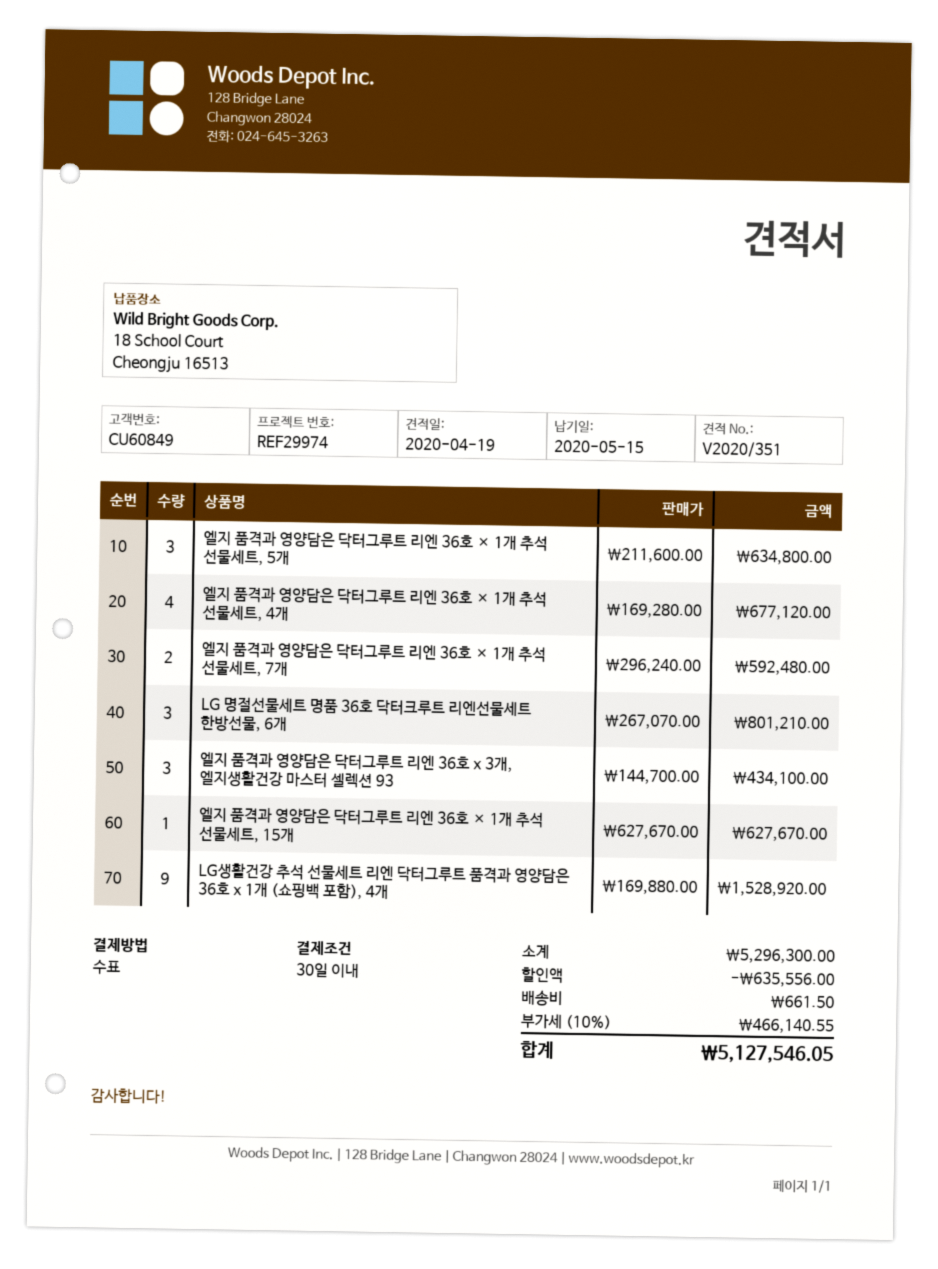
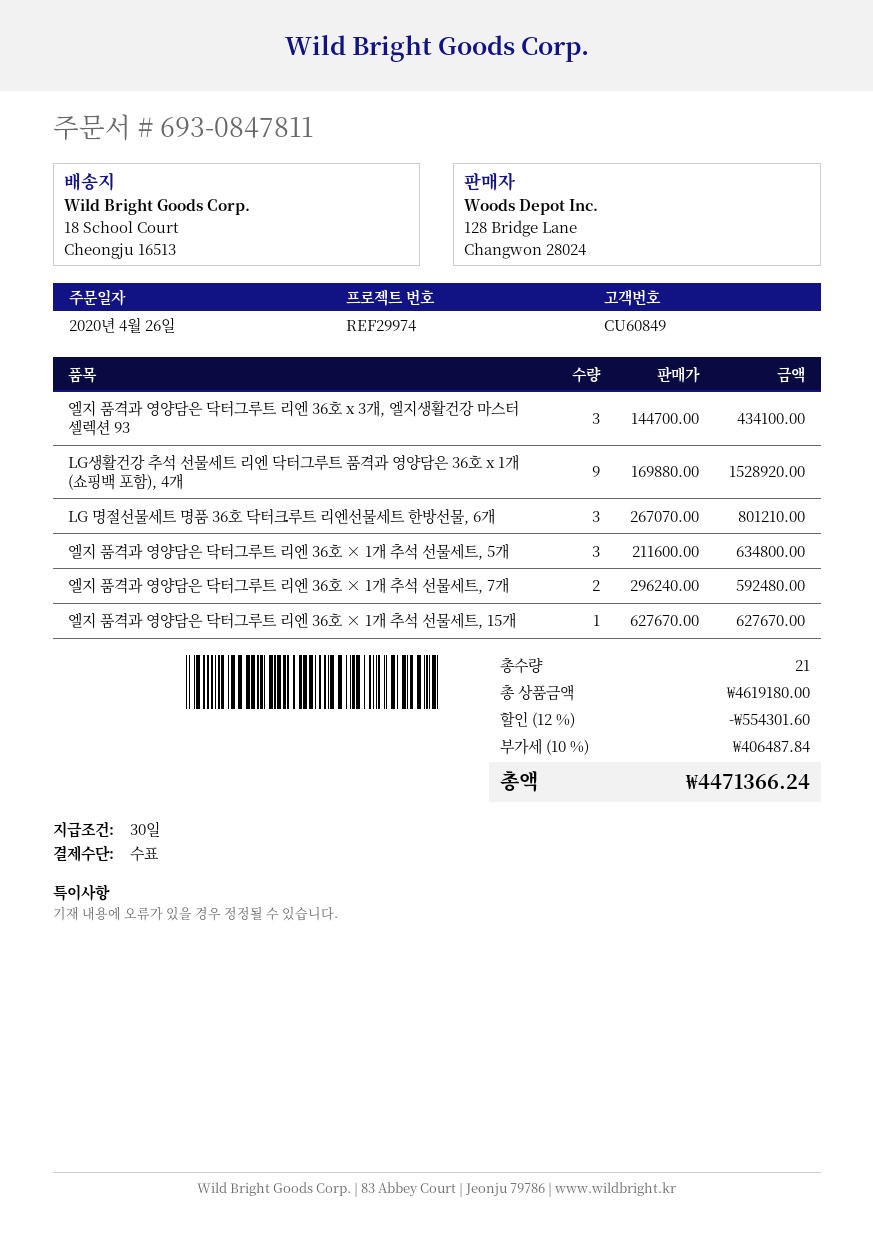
엘지 품격과 영양담은 닥터그루트 리엔 36호 × 1개 추석 선물세트, 4개: 4 x 169280.00 = 677120.00 -> none
subtotal: 5296300.00 -> 4619180.00
discount: 635556.00 -> 554301.60
shipping: 661.50 -> none
tax: 10% = 466140.55 -> 10% = 406487.84
total: 5127546.05 -> 4471366.24

